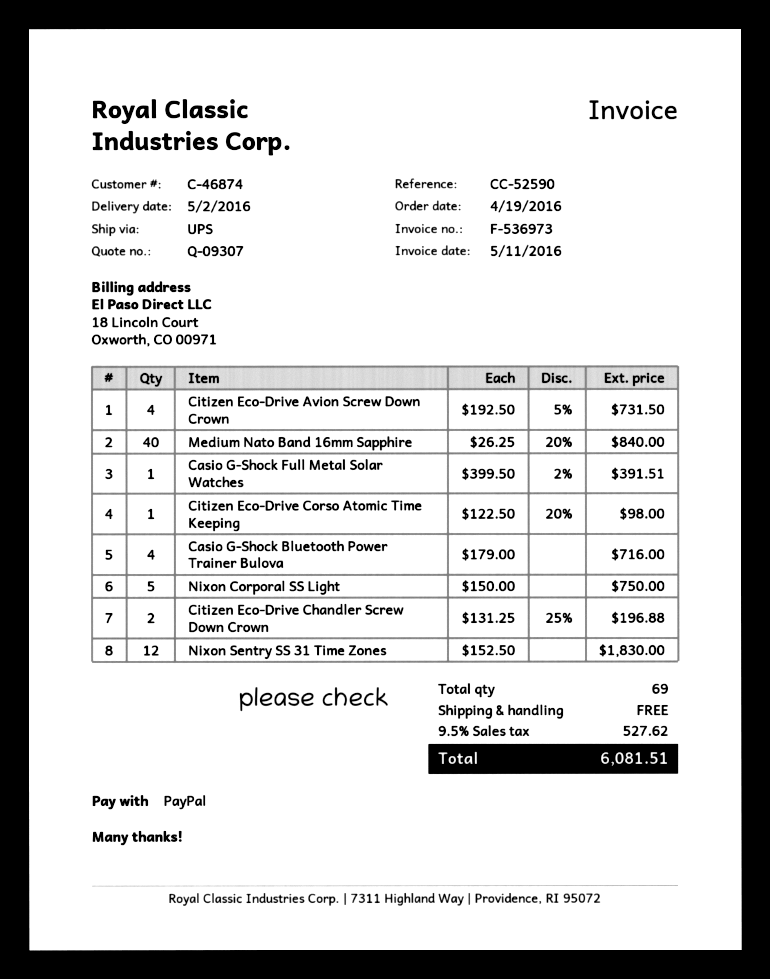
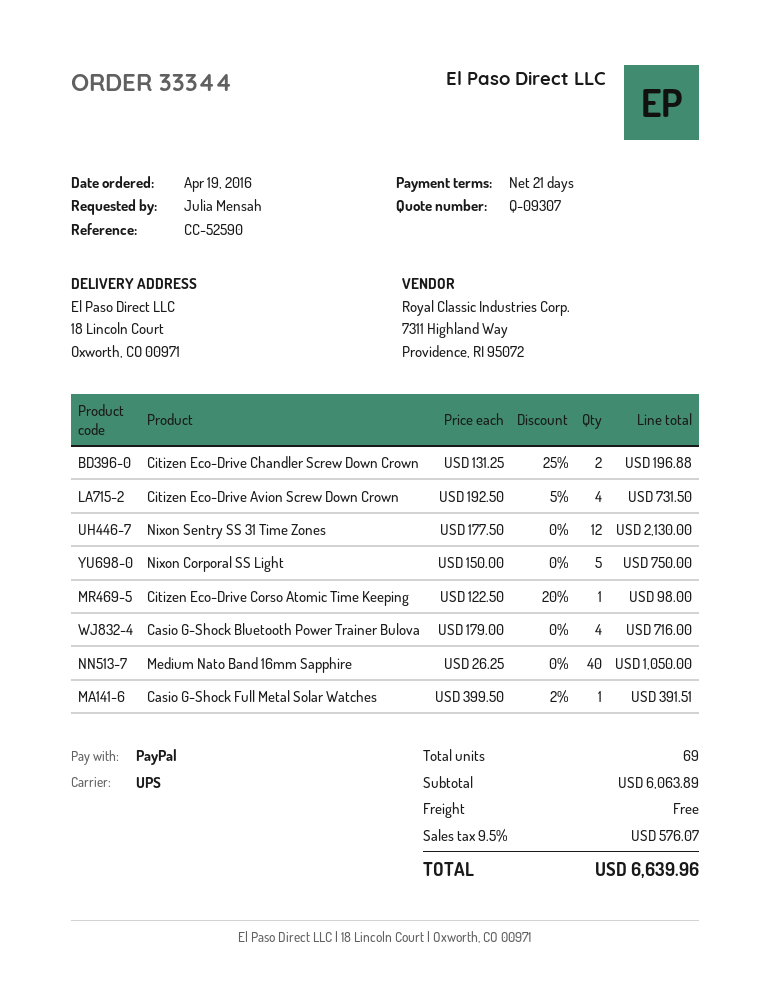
Medium Nato Band 16mm Sapphire: 40 x 26.25 - 20% = 840.00 -> 40 x 26.25 = 1050.00
Nixon Sentry SS 31 Time Zones: 12 x 152.50 = 1830.00 -> 12 x 177.50 = 2130.00
tax: 9.5% = 527.62 -> 9.5% = 576.07
total: 6081.51 -> 6639.96

